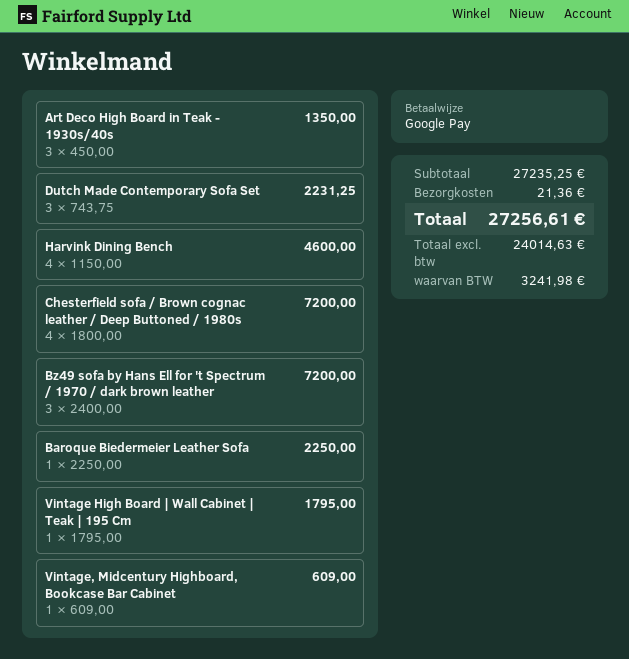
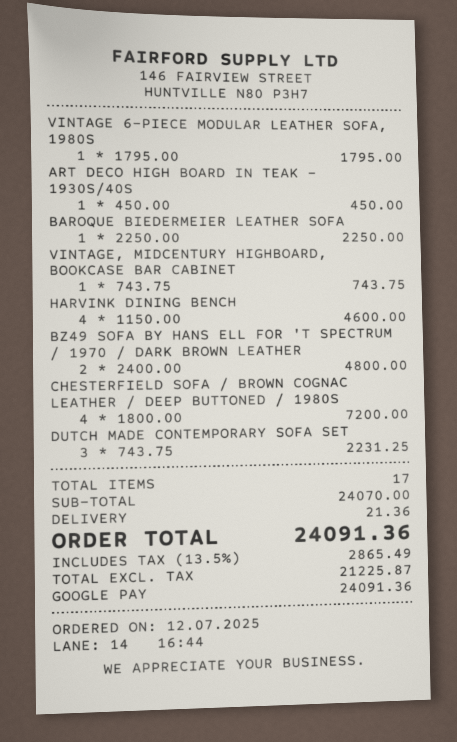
Art Deco High Board in Teak - 1930s/40s: 3 x 450.00 = 1350.00 -> 1 x 450.00 = 450.00
Bz49 sofa by Hans Ell for 't Spectrum / 1970 / dark brown leather: 3 x 2400.00 = 7200.00 -> 2 x 2400.00 = 4800.00
Vintage High Board | Wall Cabinet | Teak | 195 Cm: 1 x 1795.00 = 1795.00 -> none
Vintage, Midcentury Highboard, Bookcase Bar Cabinet: 1 x 609.00 = 609.00 -> 1 x 743.75 = 743.75
VINTAGE 6-PIECE MODULAR LEATHER SOFA, 1980S: none -> 1 x 1795.00 = 1795.00
subtotal: 27235.25 -> 24070.00
net: 24014.63 -> 21225.87
tax: 3241.98 -> 2865.49
total: 27256.61 -> 24091.36

